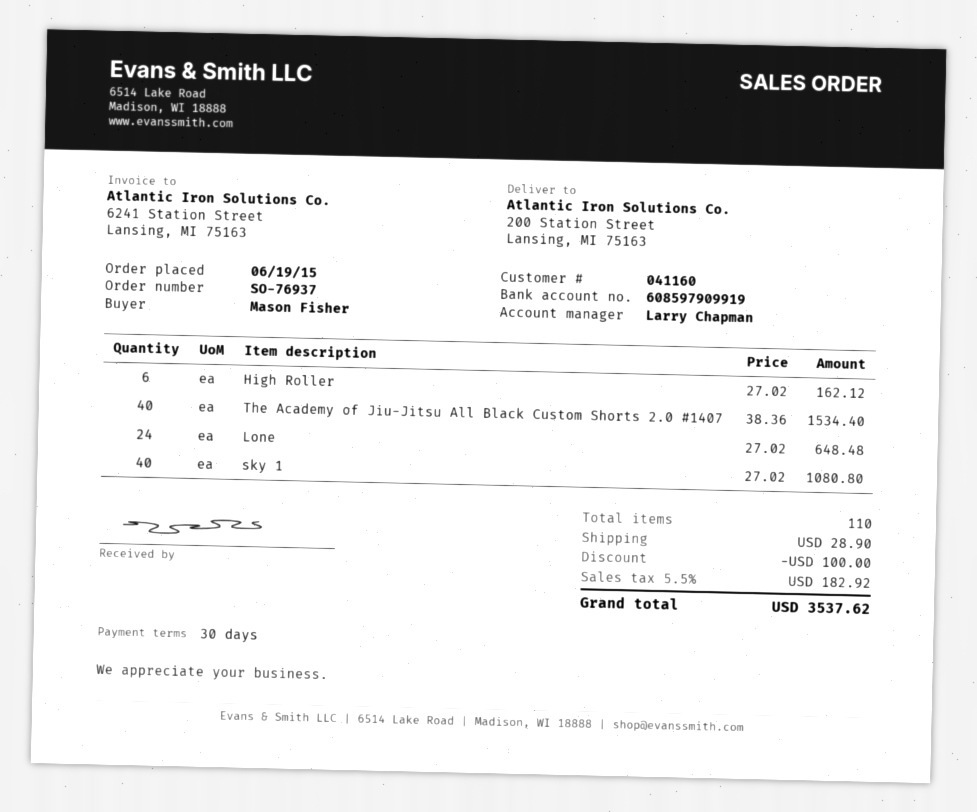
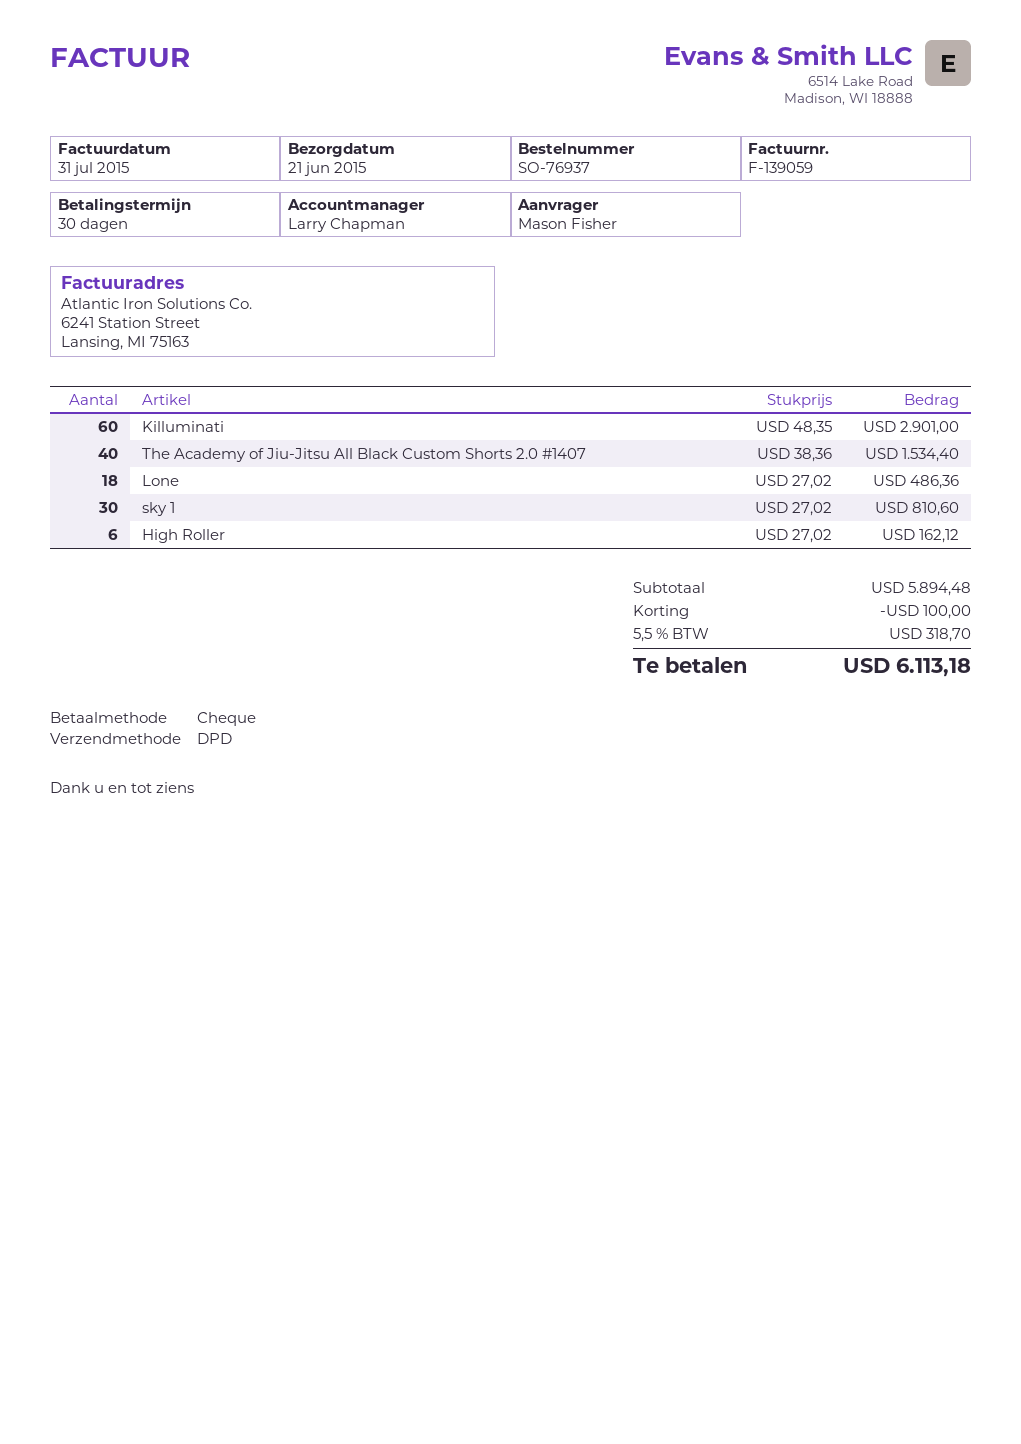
Lone: 24 x 27.02 = 648.48 -> 18 x 27.02 = 486.36
sky 1: 40 x 27.02 = 1080.80 -> 30 x 27.02 = 810.60
Killuminati: none -> 60 x 48.35 = 2901.00
shipping: 28.90 -> none
tax: 5.5% = 182.92 -> 5.5% = 318.70
total: 3537.62 -> 6113.18

